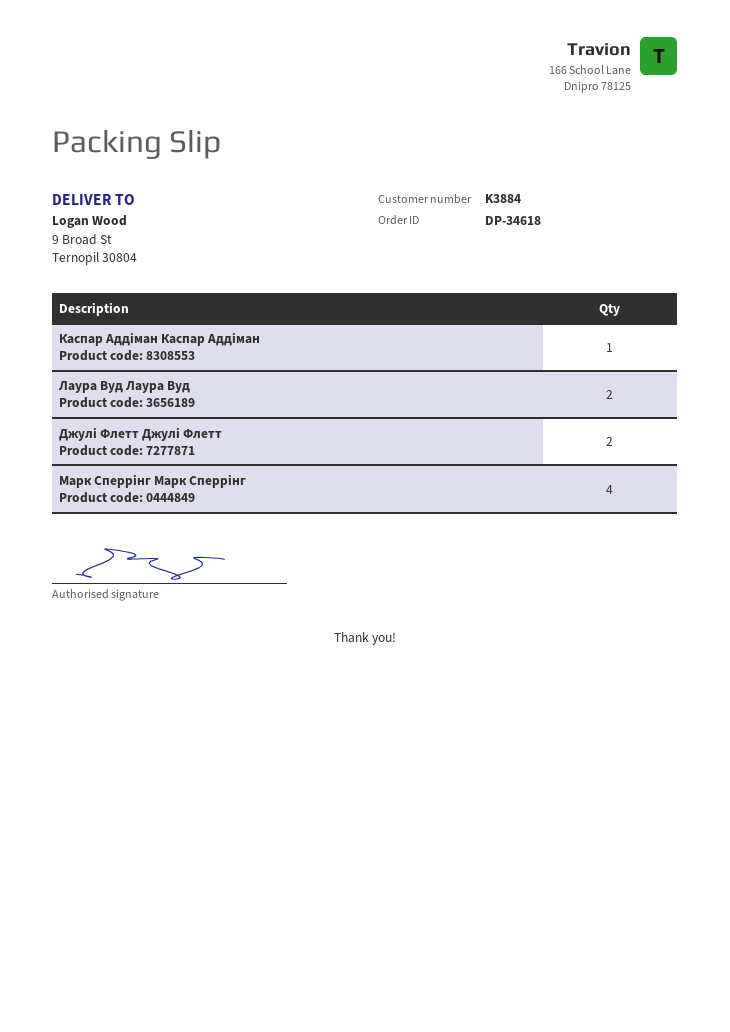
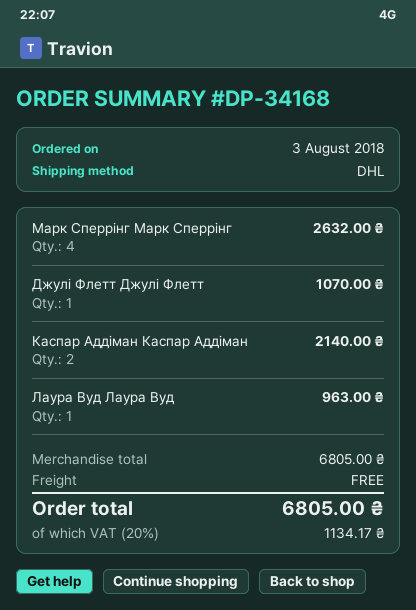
order number: DP-34618 -> DP-34168
Каспар Аддіман Каспар Аддіман: 1 -> 2
Лаура Вуд Лаура Вуд: 2 -> 1
Джулі Флетт Джулі Флетт: 2 -> 1

